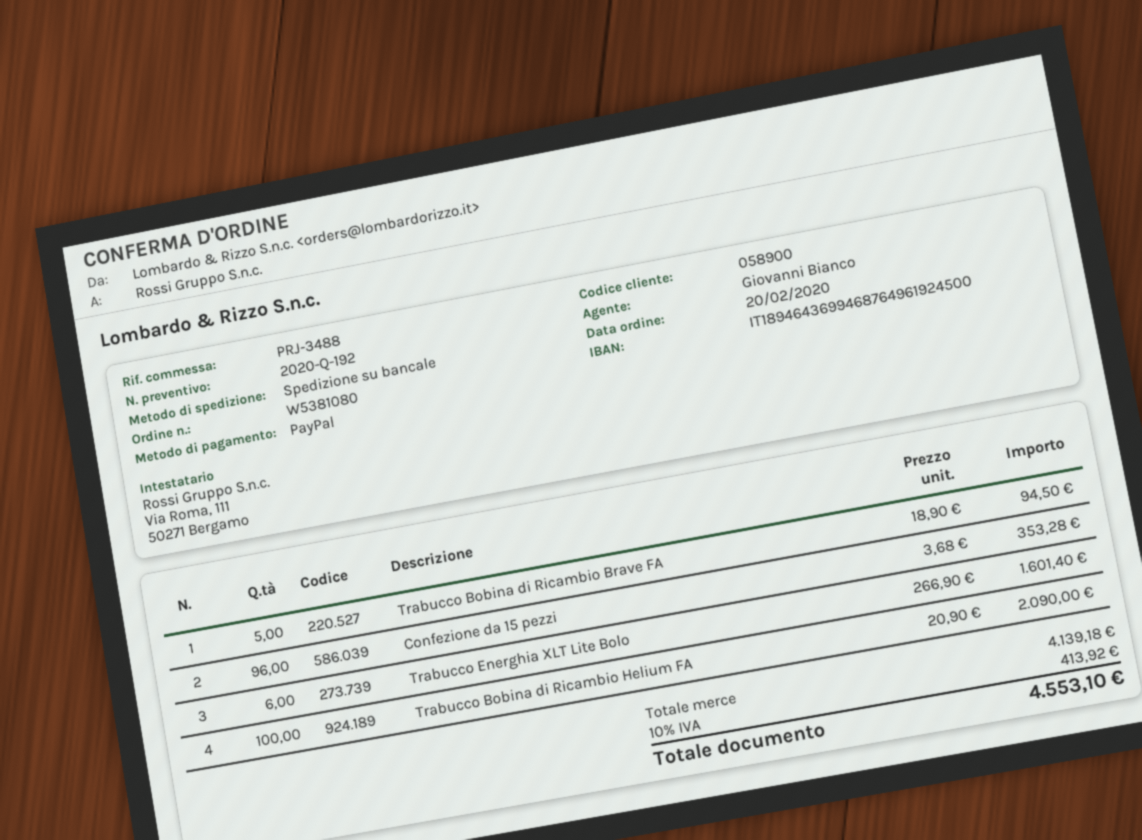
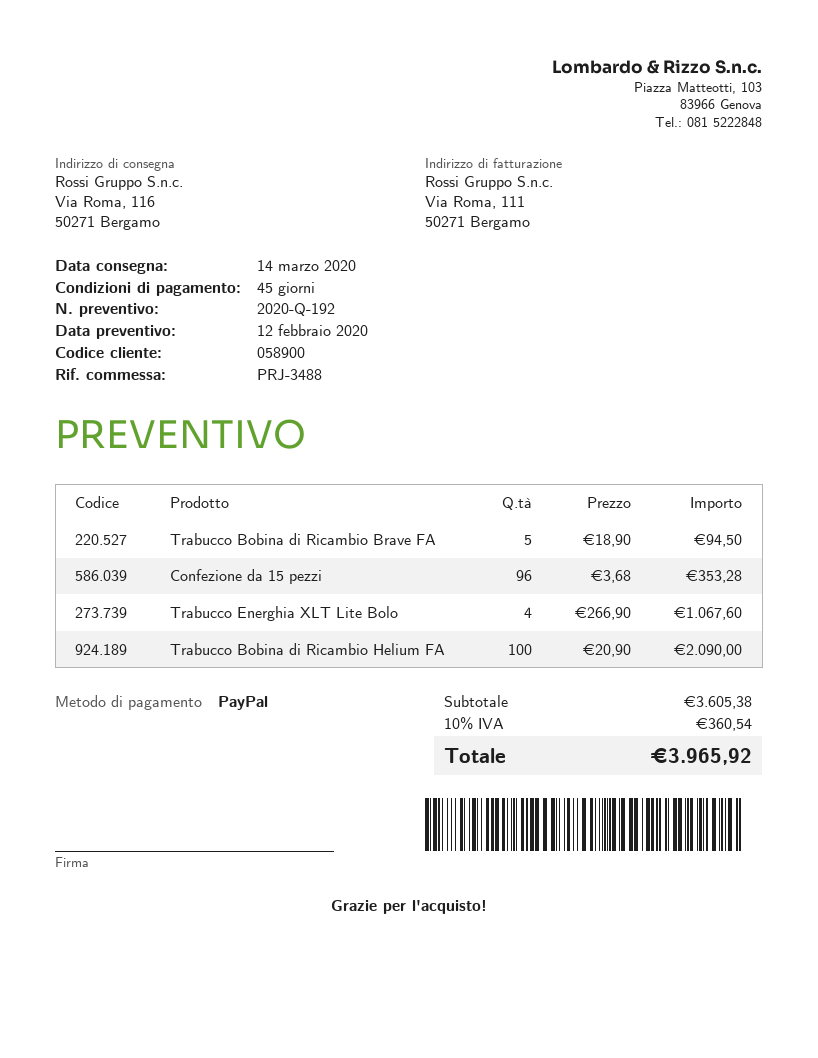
Trabucco Energhia XLT Lite Bolo: 6 x 266.90 = 1601.40 -> 4 x 266.90 = 1067.60
subtotal: 4139.18 -> 3605.38
tax: 10% = 413.92 -> 10% = 360.54
total: 4553.10 -> 3965.92

